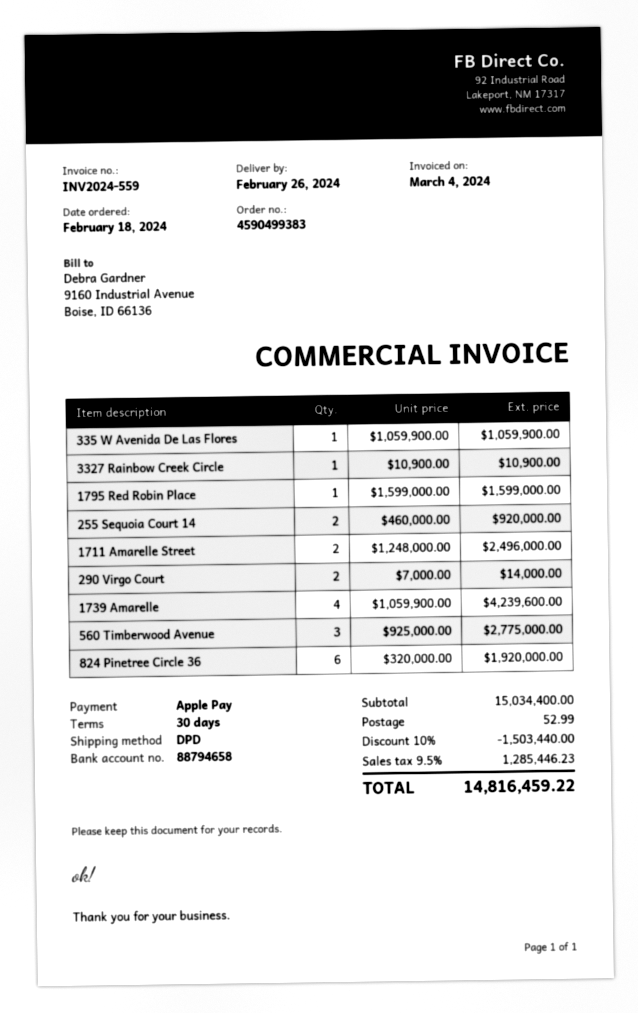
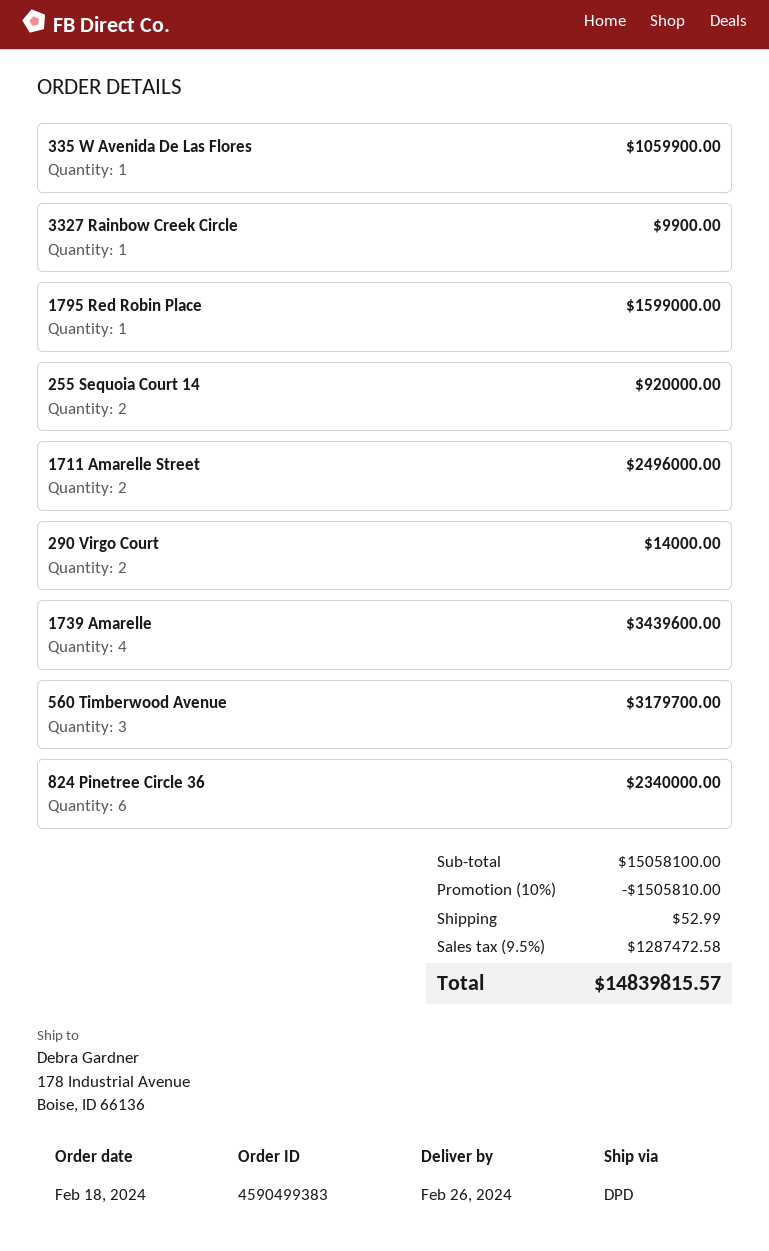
3327 Rainbow Creek Circle: 1 for 10900.00 -> 1 for 9900.00
1739 Amarelle: 4 for 4239600.00 -> 4 for 3439600.00
560 Timberwood Avenue: 3 for 2775000.00 -> 3 for 3179700.00
824 Pinetree Circle 36: 6 for 1920000.00 -> 6 for 2340000.00
subtotal: 15034400.00 -> 15058100.00
discount: 10% = 1503440.00 -> 10% = 1505810.00
tax: 9.5% = 1285446.23 -> 9.5% = 1287472.58
total: 14816459.22 -> 14839815.57

